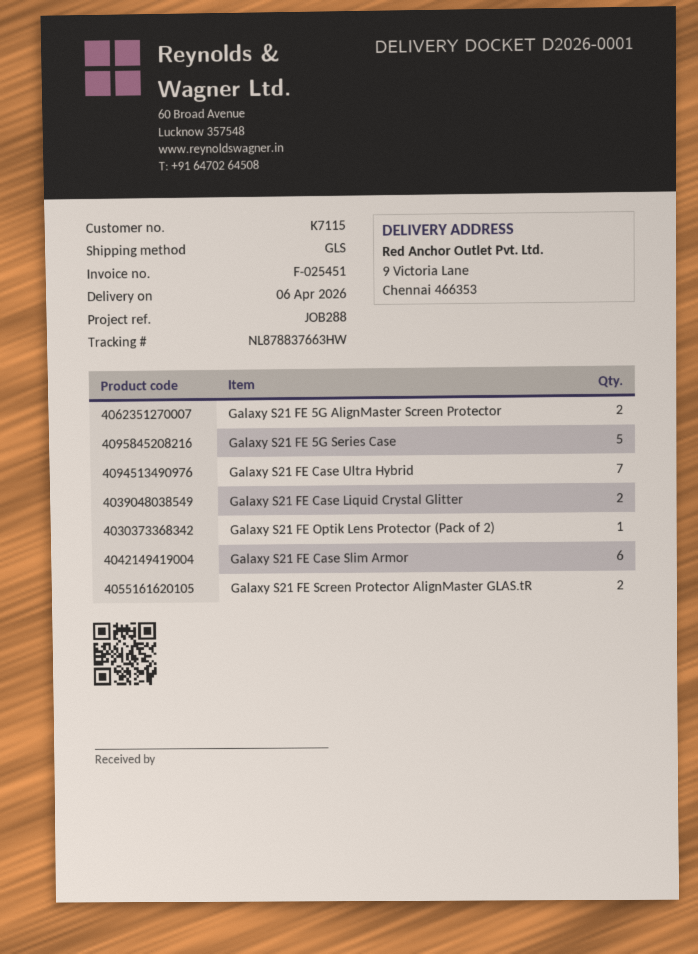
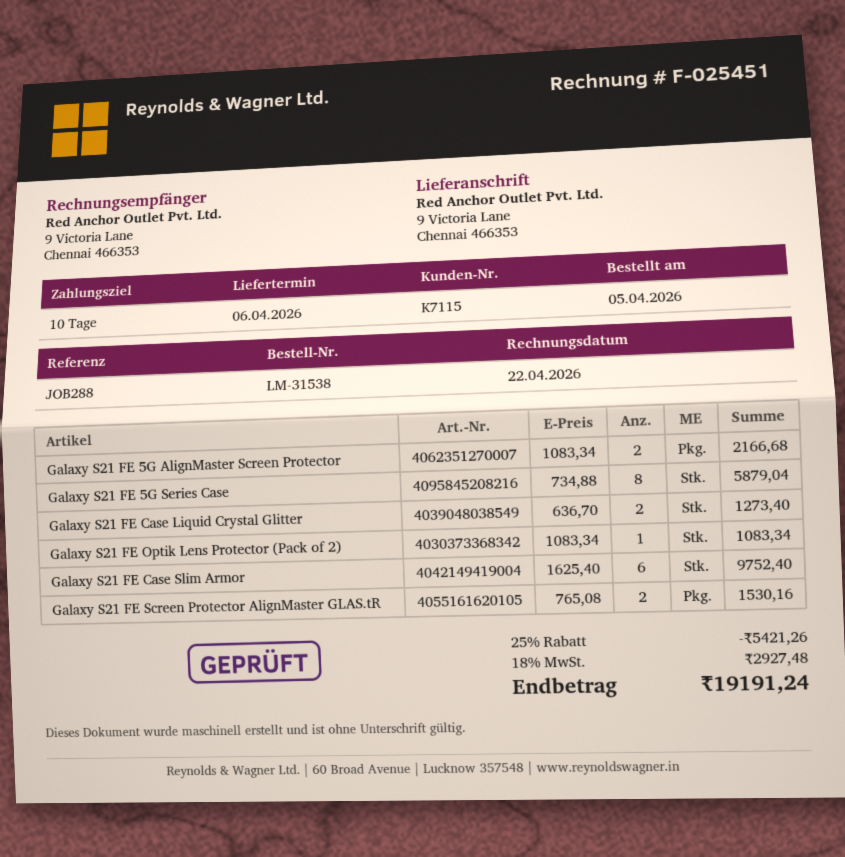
Galaxy S21 FE 5G Series Case: 5 -> 8
Galaxy S21 FE Case Ultra Hybrid: 7 -> none

